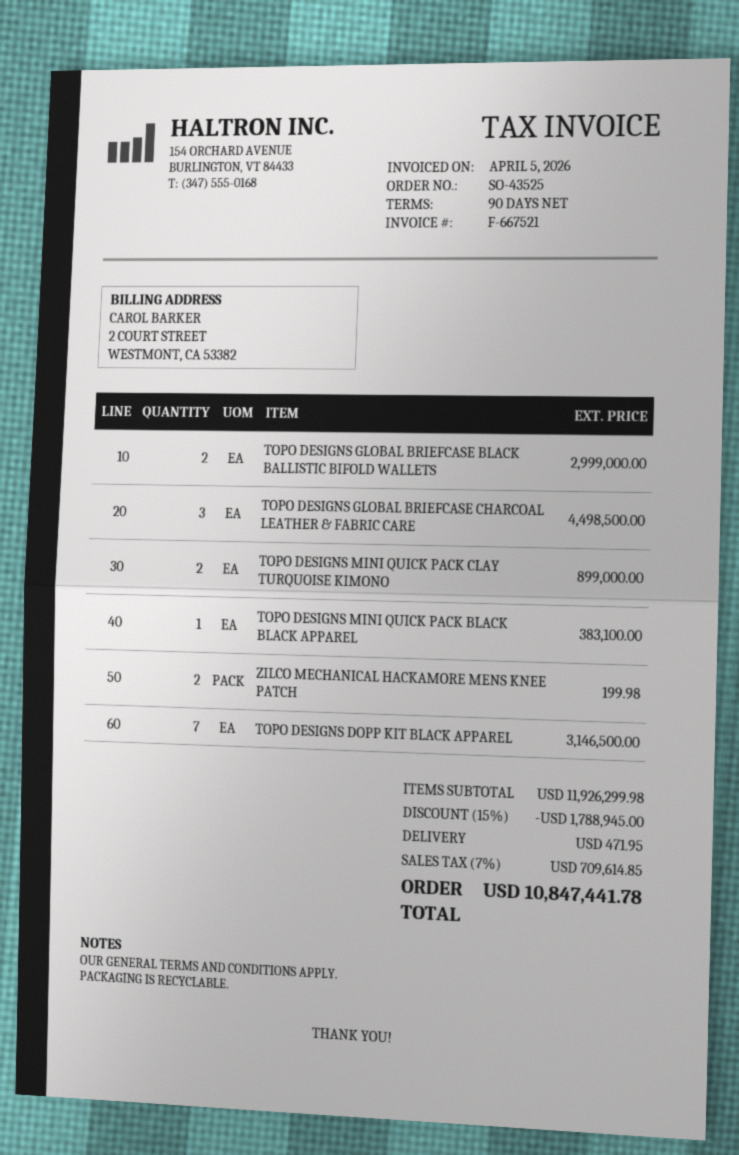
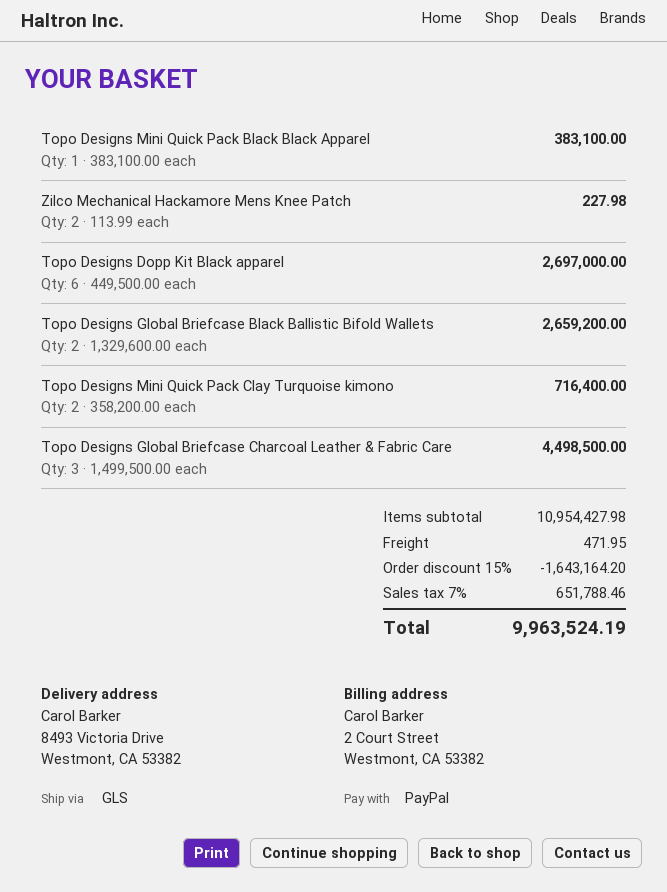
TOPO DESIGNS GLOBAL BRIEFCASE BLACK BALLISTIC BIFOLD WALLETS: 2 for 2999000.00 -> 2 for 2659200.00
TOPO DESIGNS MINI QUICK PACK CLAY TURQUOISE KIMONO: 2 for 899000.00 -> 2 for 716400.00
ZILCO MECHANICAL HACKAMORE MENS KNEE PATCH: 2 for 199.98 -> 2 for 227.98
TOPO DESIGNS DOPP KIT BLACK APPAREL: 7 for 3146500.00 -> 6 for 2697000.00
subtotal: 11926299.98 -> 10954427.98
discount: 15% = 1788945.00 -> 15% = 1643164.20
tax: 7% = 709614.85 -> 7% = 651788.46
total: 10847441.78 -> 9963524.19

